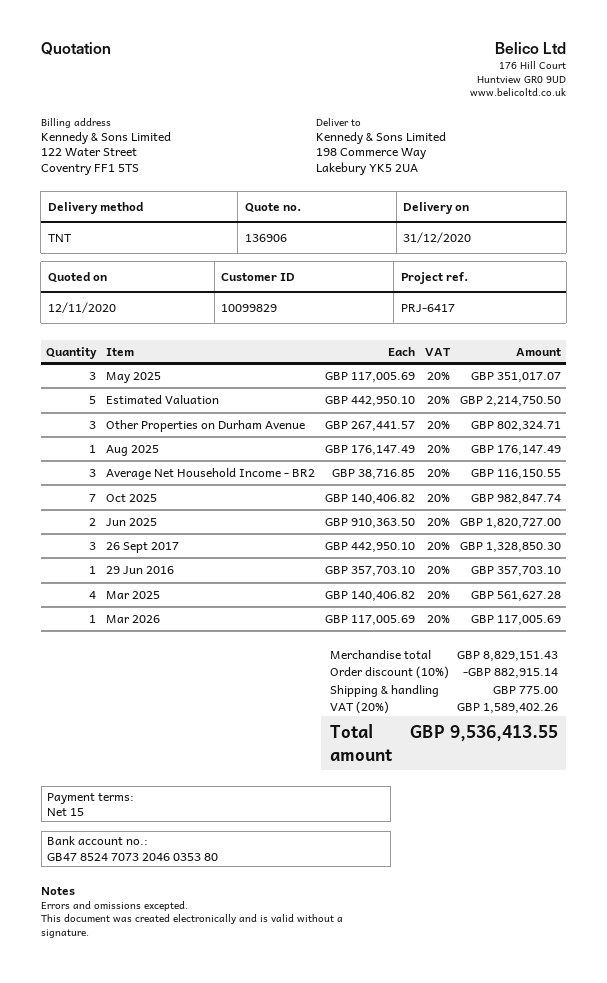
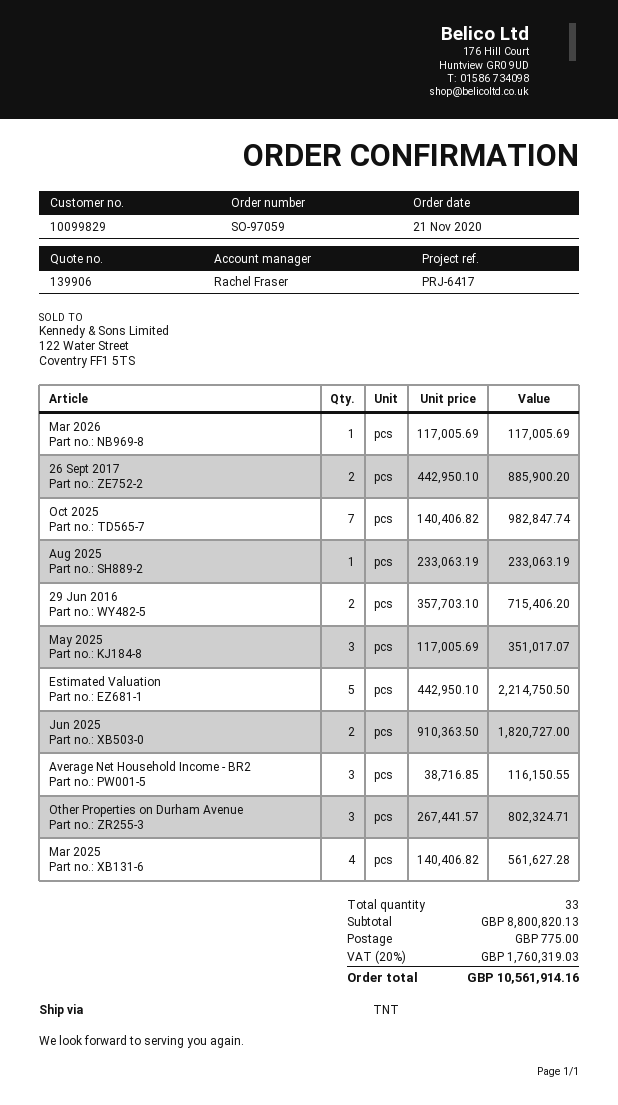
quote number: 136906 -> 139906
Aug 2025: 1 x 176147.49 = 176147.49 -> 1 x 233063.19 = 233063.19
26 Sept 2017: 3 x 442950.10 = 1328850.30 -> 2 x 442950.10 = 885900.20
29 Jun 2016: 1 x 357703.10 = 357703.10 -> 2 x 357703.10 = 715406.20
subtotal: 8829151.43 -> 8800820.13
discount: 10% = 882915.14 -> none
tax: 20% = 1589402.26 -> 20% = 1760319.03
total: 9536413.55 -> 10561914.16

